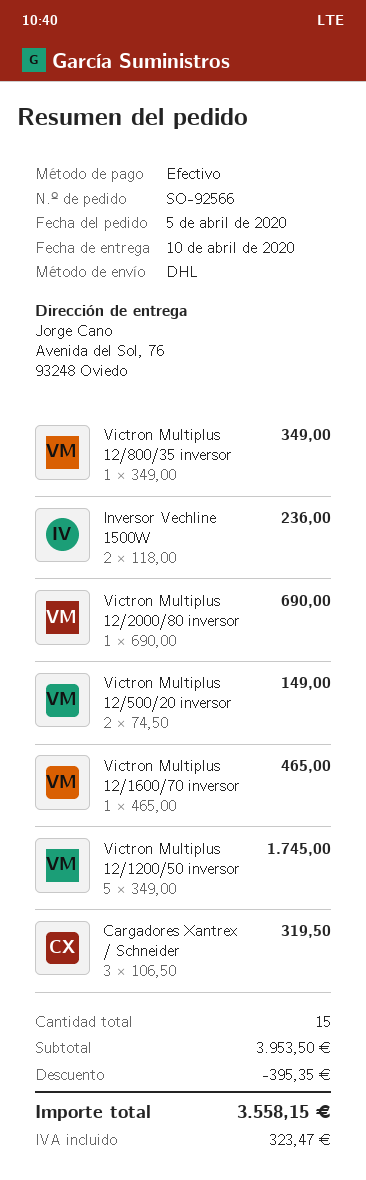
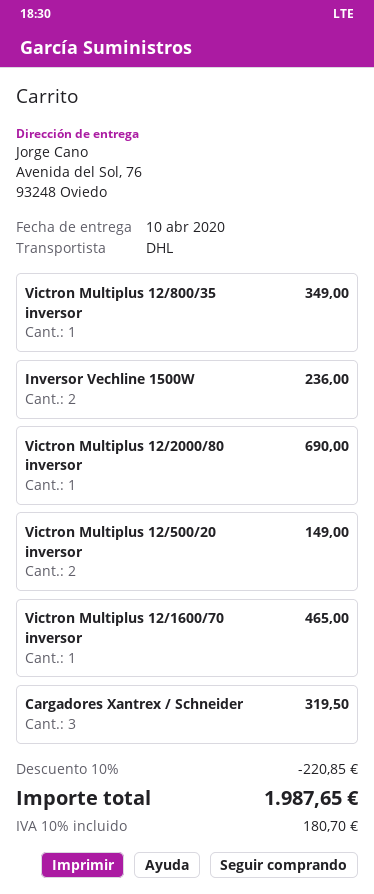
Victron Multiplus 12/1200/50 inversor: 5 for 1745.00 -> none
discount: 395.35 -> 220.85
tax: 323.47 -> 180.70
total: 3558.15 -> 1987.65

